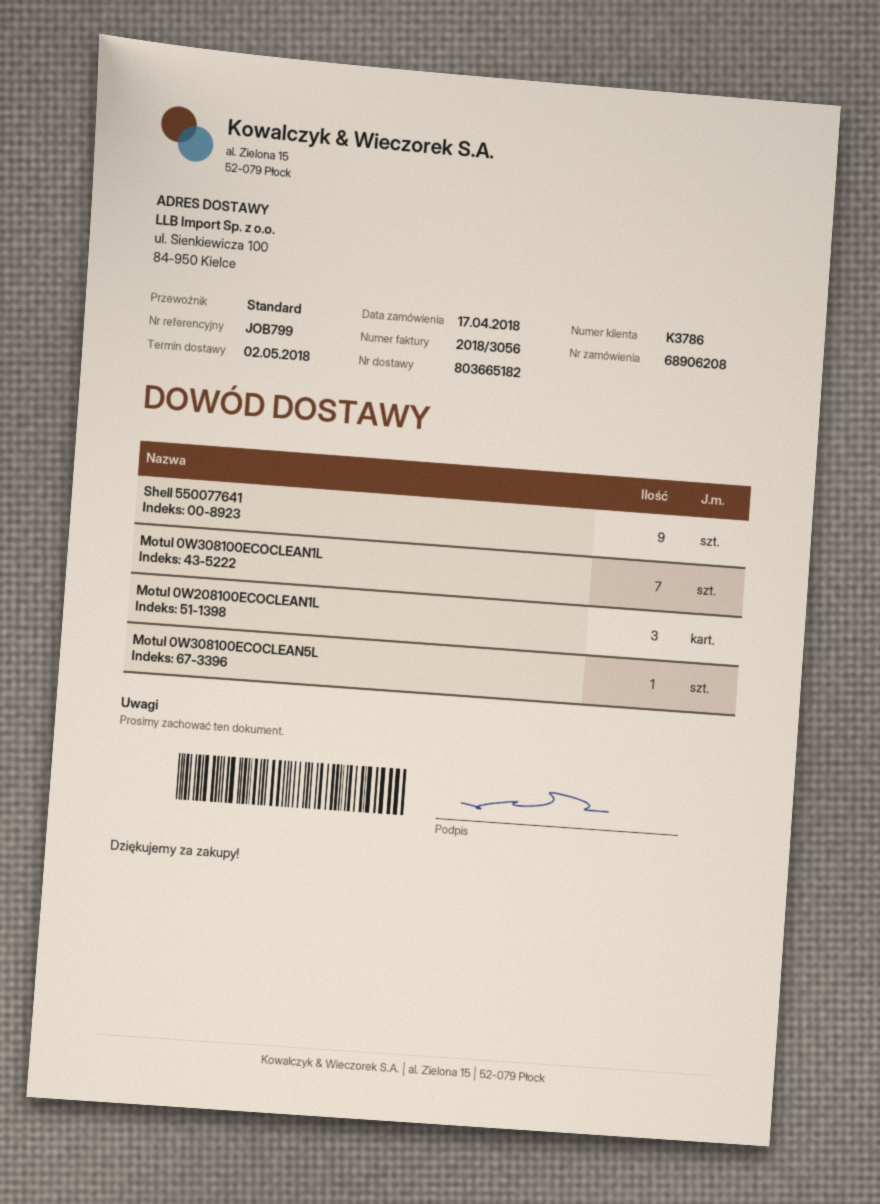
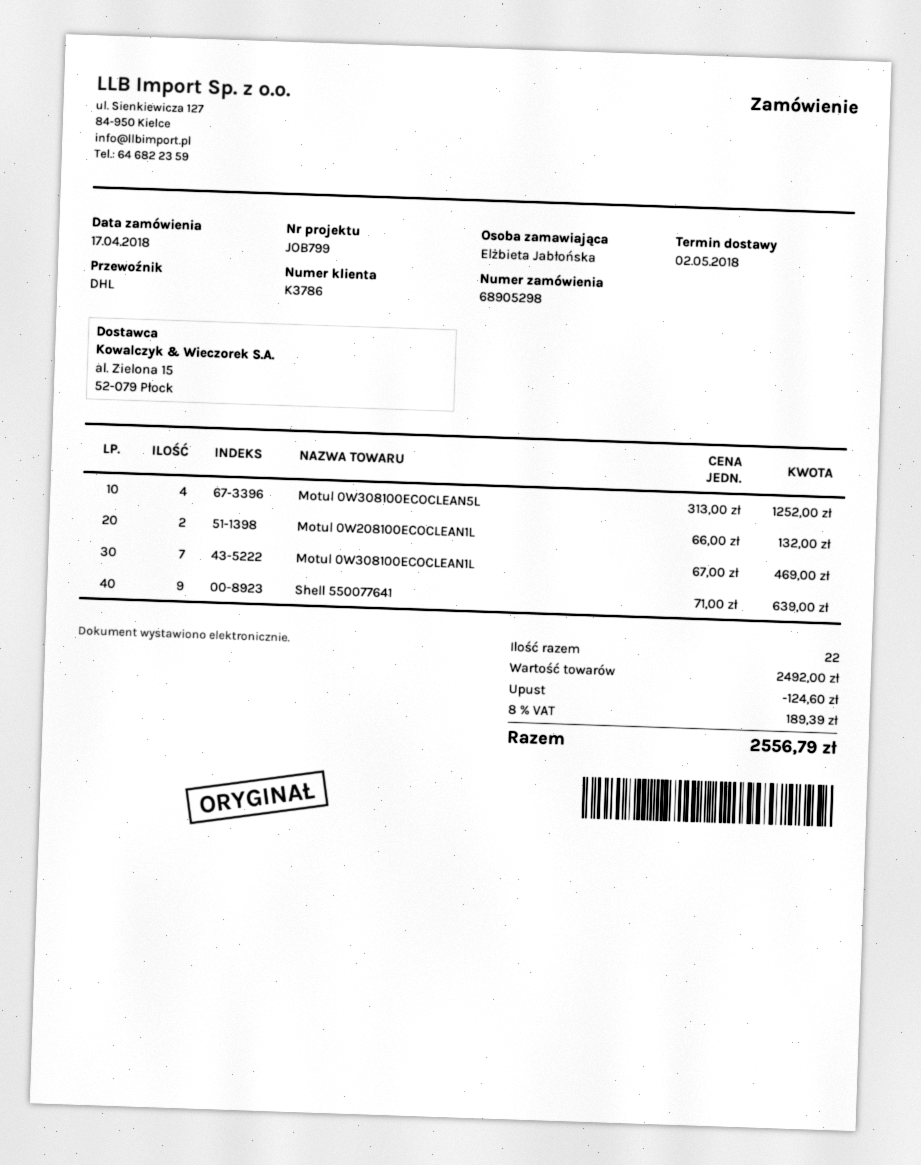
order number: 68906208 -> 68905298
shipping method: standard -> DHL
Motul 0W208100ECOCLEAN1L: 3 -> 2
Motul 0W308100ECOCLEAN5L: 1 -> 4

